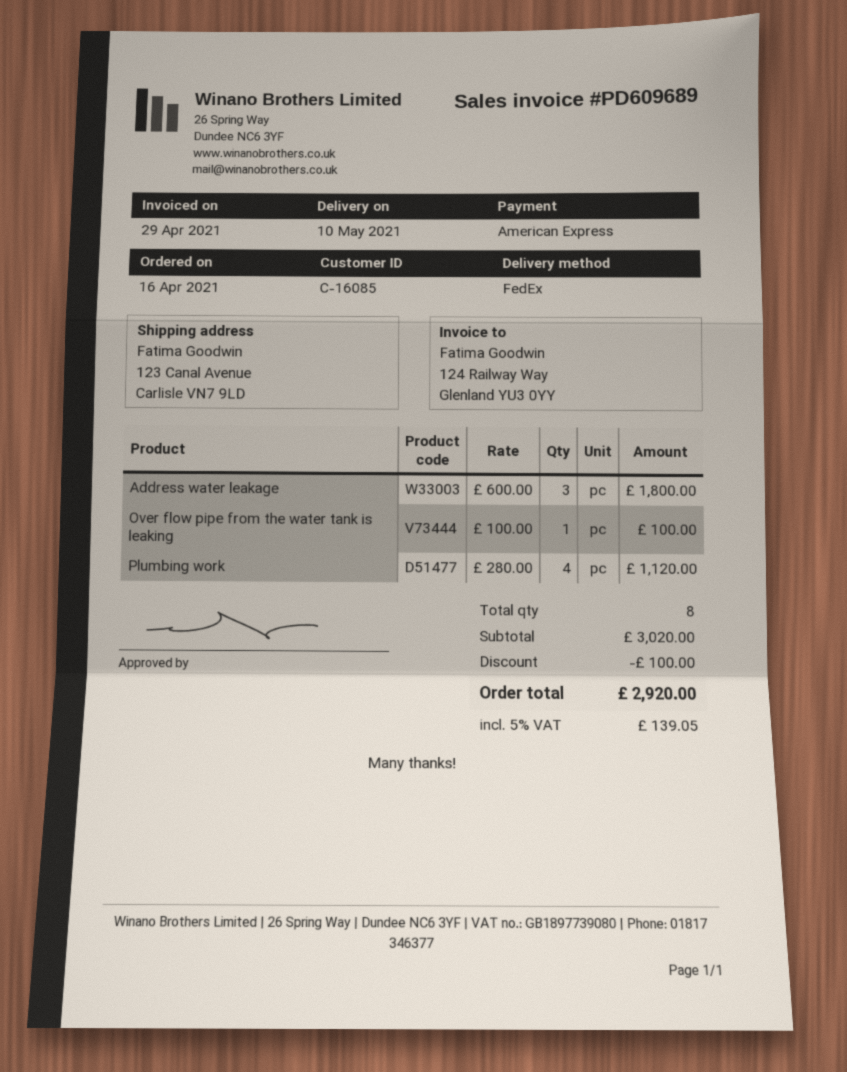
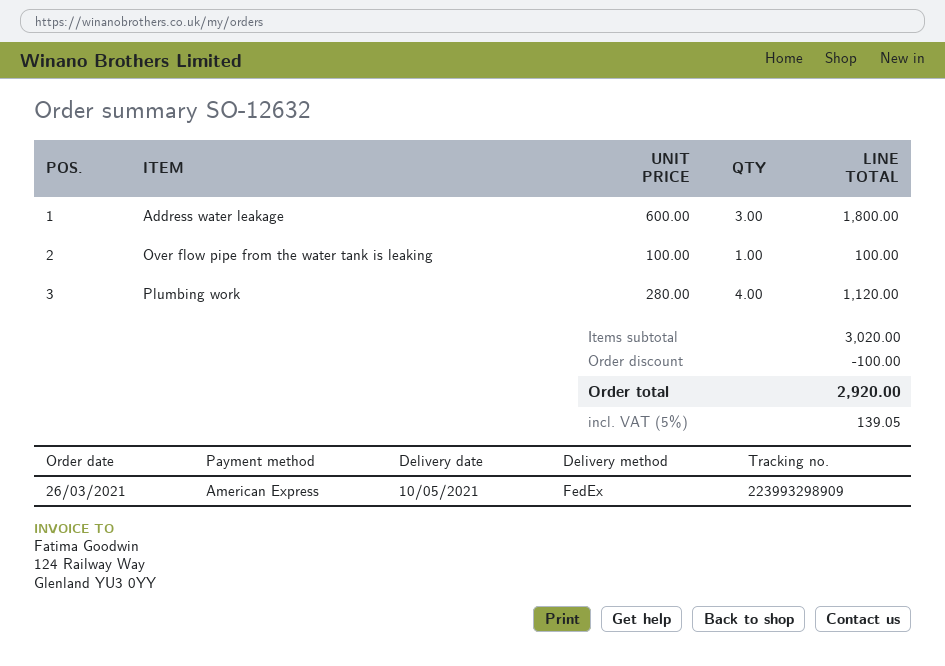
order date: 2021-04-16 -> 2021-03-26

